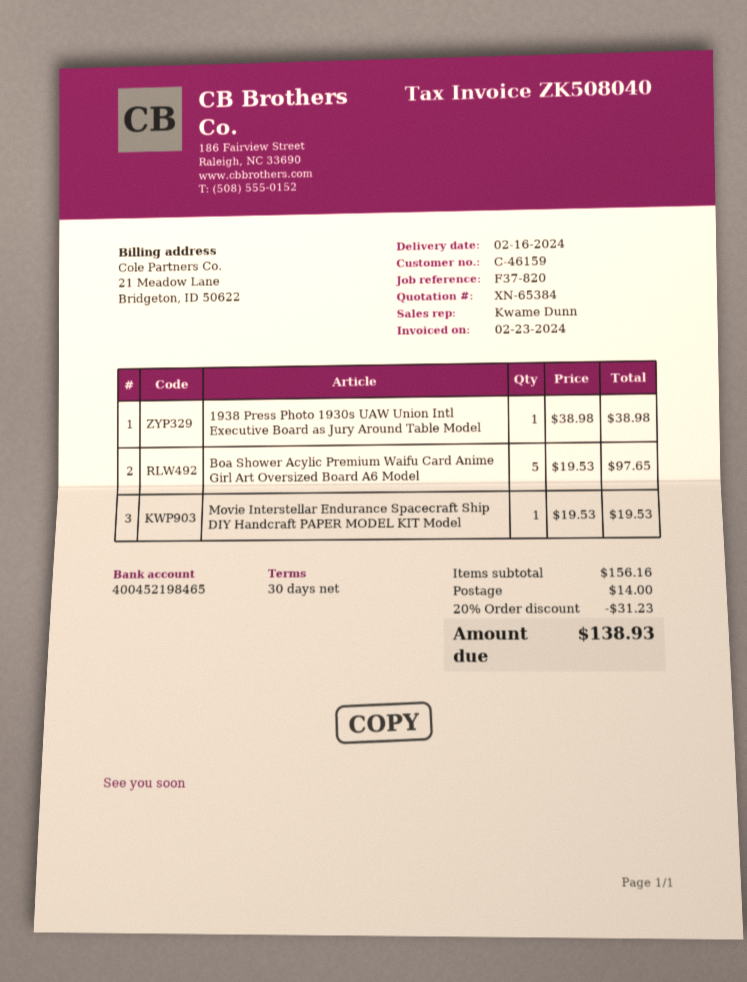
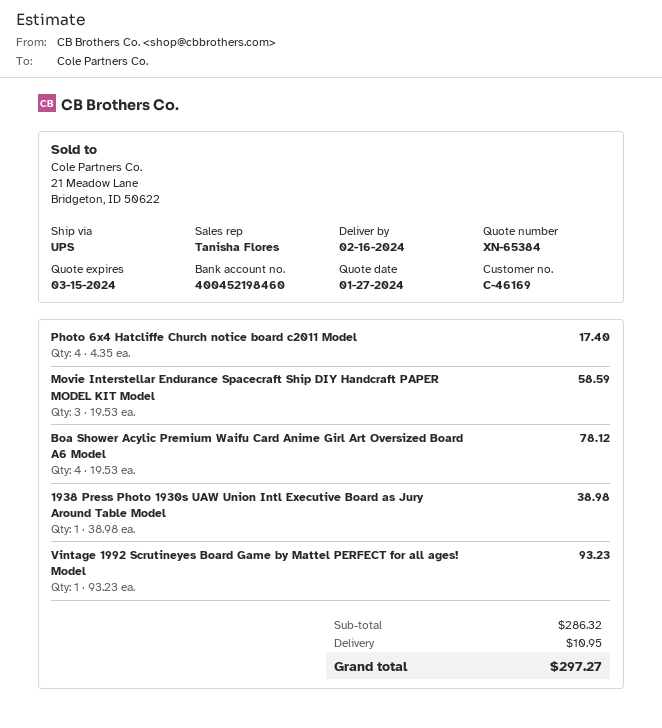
customer number: C-46159 -> C-46169
sales rep: Kwame Dunn -> Tanisha Flores
bank account: 400452198465 -> 400452198460
Boa Shower Acylic Premium Waifu Card Anime Girl Art Oversized Board A6 Model: 5 x 19.53 = 97.65 -> 4 x 19.53 = 78.12
Movie Interstellar Endurance Spacecraft Ship DIY Handcraft PAPER MODEL KIT Model: 1 x 19.53 = 19.53 -> 3 x 19.53 = 58.59
Photo 6x4 Hatcliffe Church notice board c2011 Model: none -> 4 x 4.35 = 17.40
Vintage 1992 Scrutineyes Board Game by Mattel PERFECT for all ages! Model: none -> 1 x 93.23 = 93.23
subtotal: 156.16 -> 286.32
discount: 20% = 31.23 -> none
shipping: 14.00 -> 10.95
total: 138.93 -> 297.27

